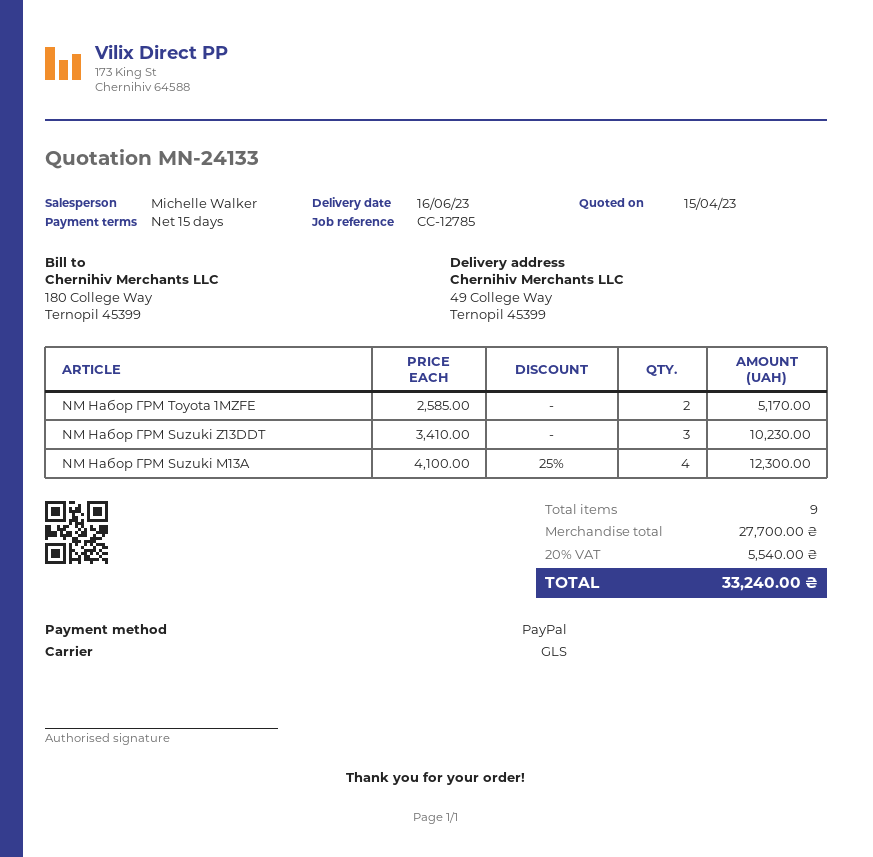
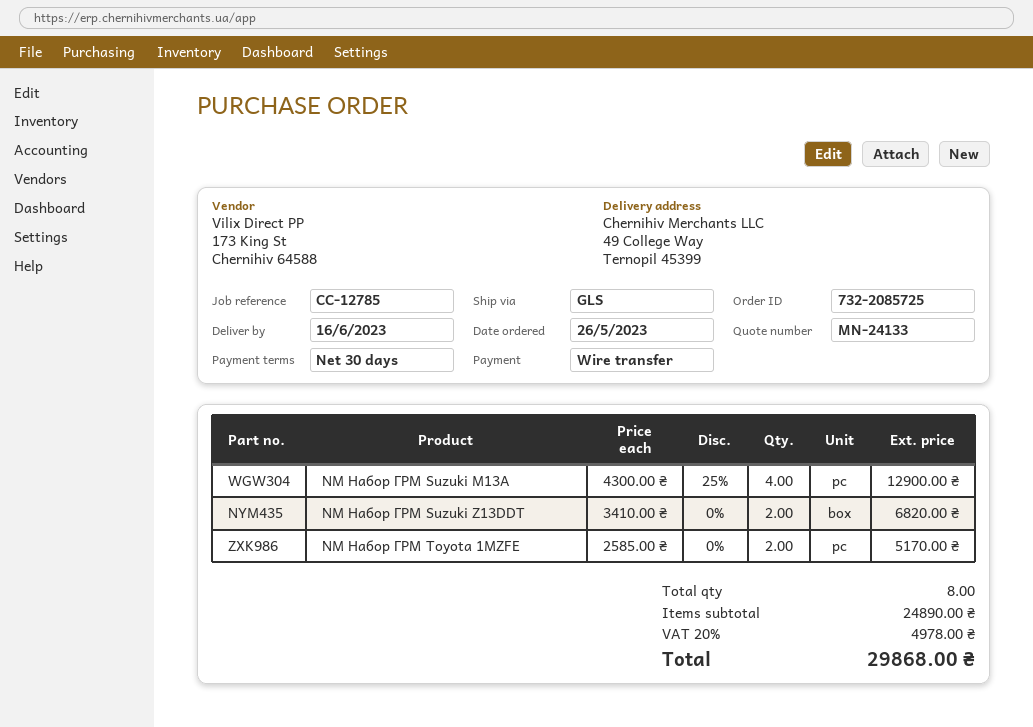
payment terms: 15 days -> 30 days
payment method: PayPal -> bank transfer
NM Набор ГРМ Suzuki Z13DDT: 3 x 3410.00 = 10230.00 -> 2 x 3410.00 = 6820.00
NM Набор ГРМ Suzuki M13A: 4 x 4100.00 - 25% = 12300.00 -> 4 x 4300.00 - 25% = 12900.00
total quantity: 9 -> 8
subtotal: 27700.00 -> 24890.00
tax: 20% = 5540.00 -> 20% = 4978.00
total: 33240.00 -> 29868.00

